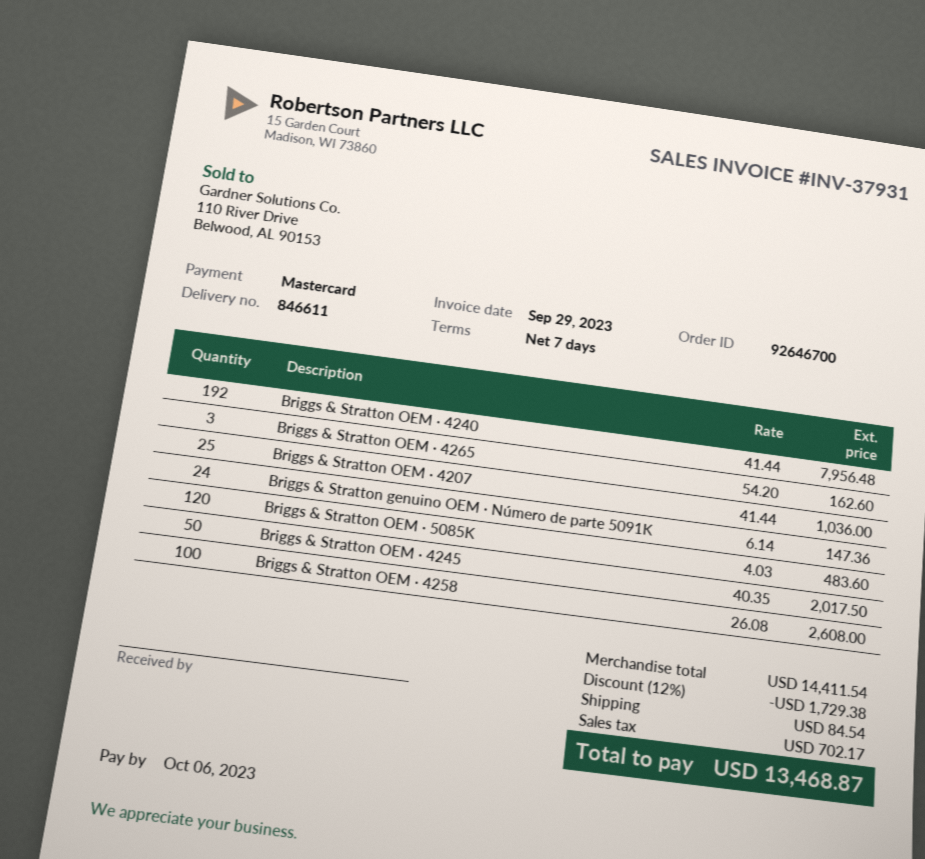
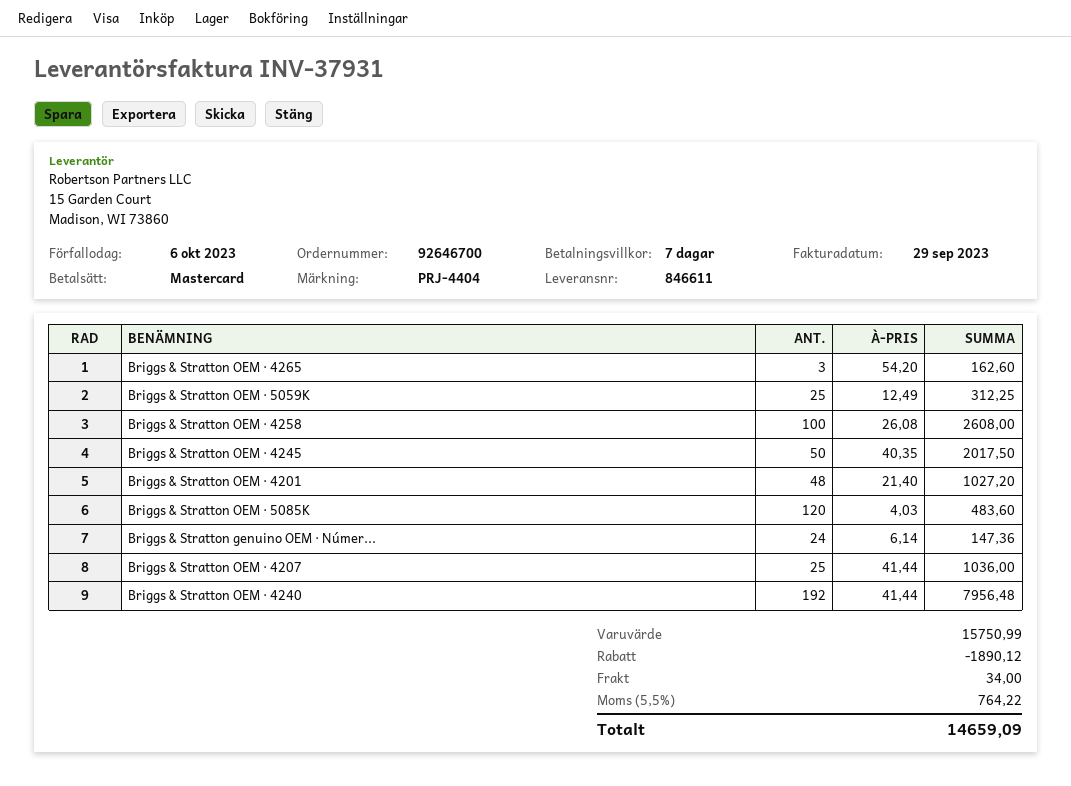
Briggs & Stratton OEM · 5059K: none -> 25 x 12.49 = 312.25
Briggs & Stratton OEM · 4201: none -> 48 x 21.40 = 1027.20
subtotal: 14411.54 -> 15750.99
discount: 1729.38 -> 1890.12
shipping: 84.54 -> 34.00
tax: 702.17 -> 764.22
total: 13468.87 -> 14659.09

